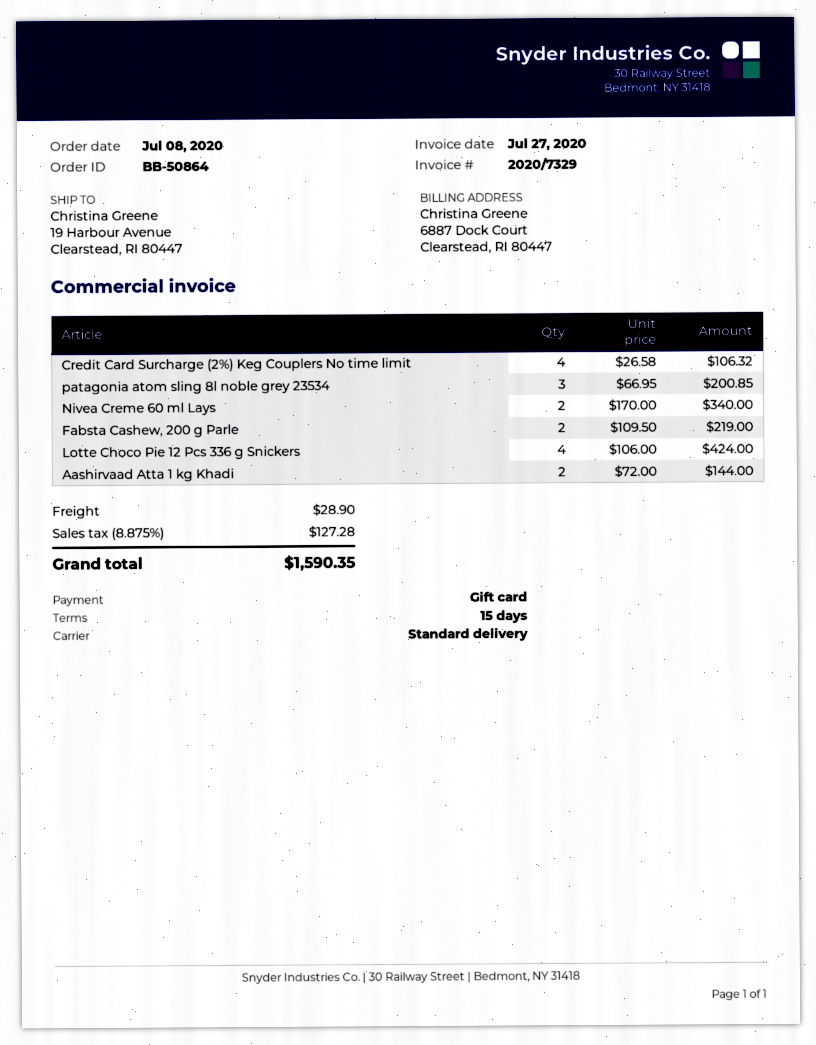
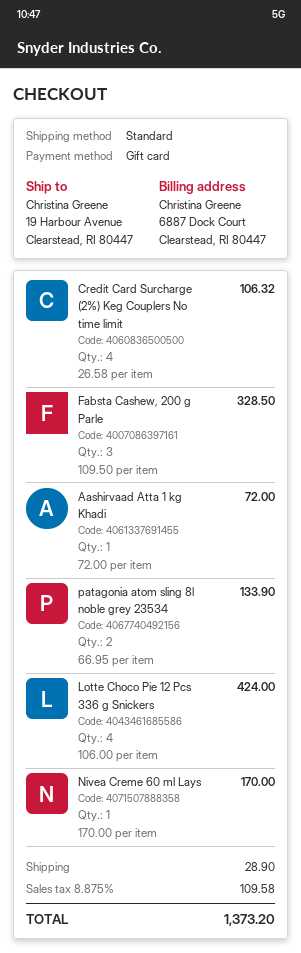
patagonia atom sling 8l noble grey 23534: 3 x 66.95 = 200.85 -> 2 x 66.95 = 133.90
Nivea Creme 60 ml Lays: 2 x 170.00 = 340.00 -> 1 x 170.00 = 170.00
Fabsta Cashew, 200 g Parle: 2 x 109.50 = 219.00 -> 3 x 109.50 = 328.50
Aashirvaad Atta 1 kg Khadi: 2 x 72.00 = 144.00 -> 1 x 72.00 = 72.00
tax: 8.875% = 127.28 -> 8.875% = 109.58
total: 1590.35 -> 1373.20

